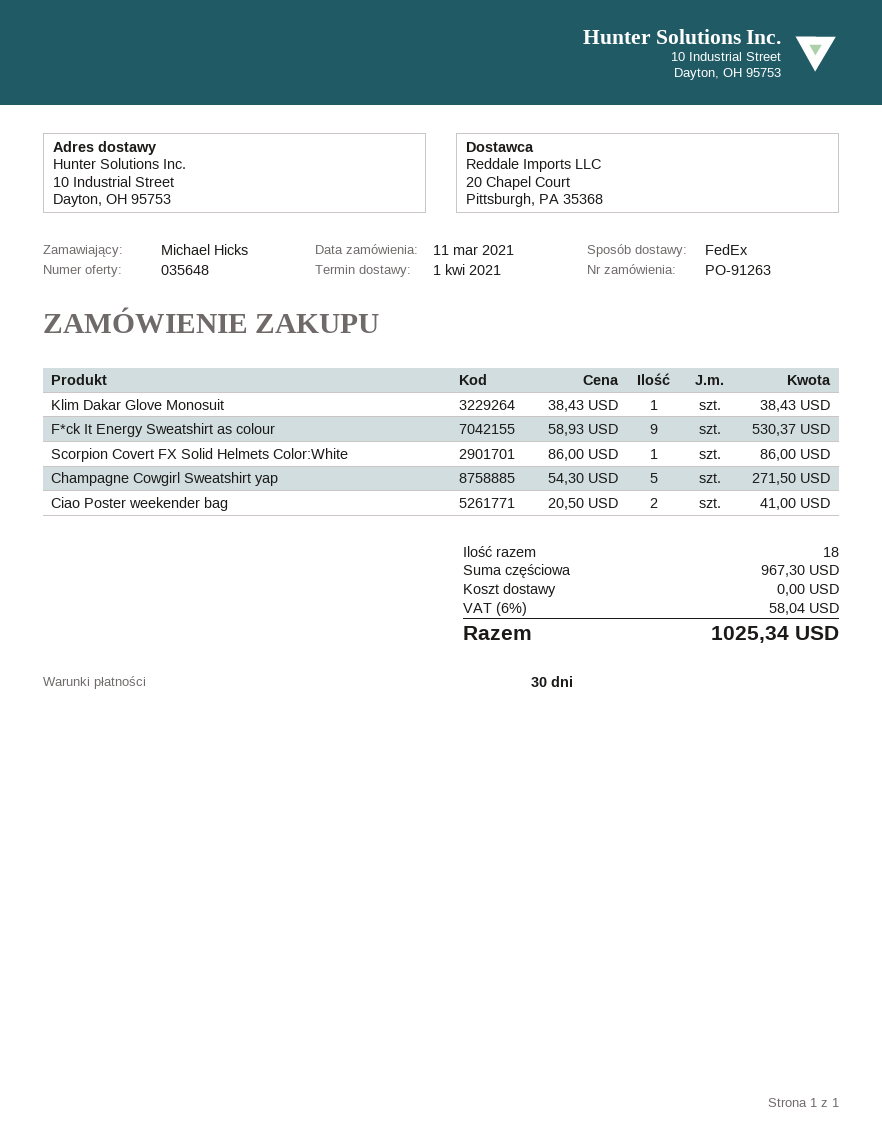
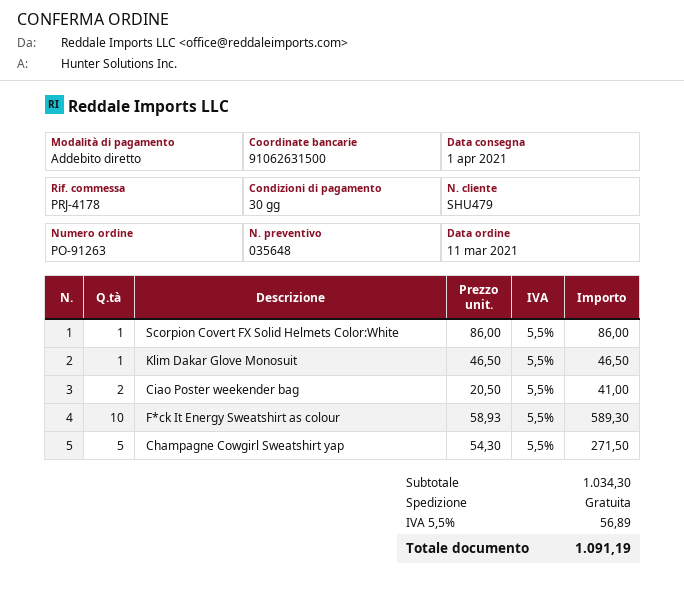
Klim Dakar Glove Monosuit: 1 x 38.43 = 38.43 -> 1 x 46.50 = 46.50
F*ck It Energy Sweatshirt as colour: 9 x 58.93 = 530.37 -> 10 x 58.93 = 589.30
subtotal: 967.30 -> 1034.30
tax: 6% = 58.04 -> 5.5% = 56.89
total: 1025.34 -> 1091.19

